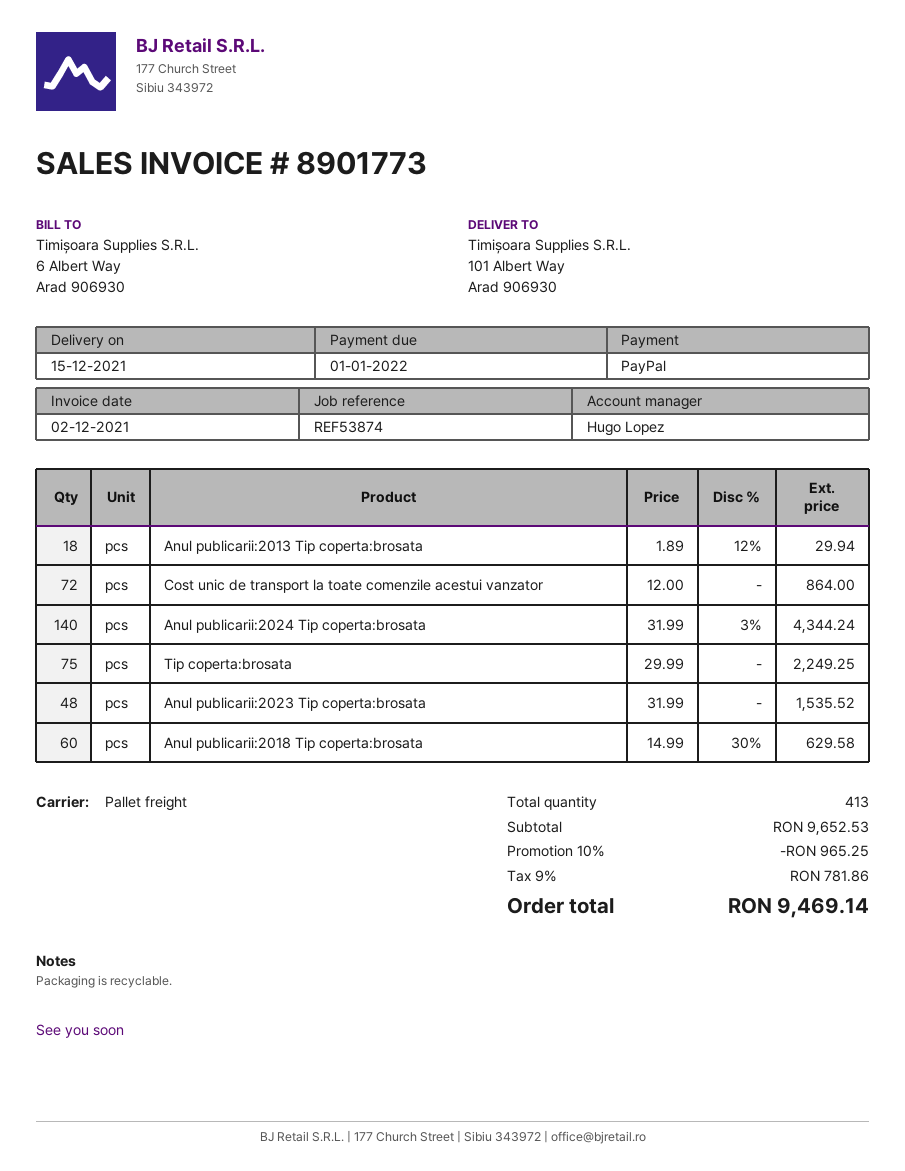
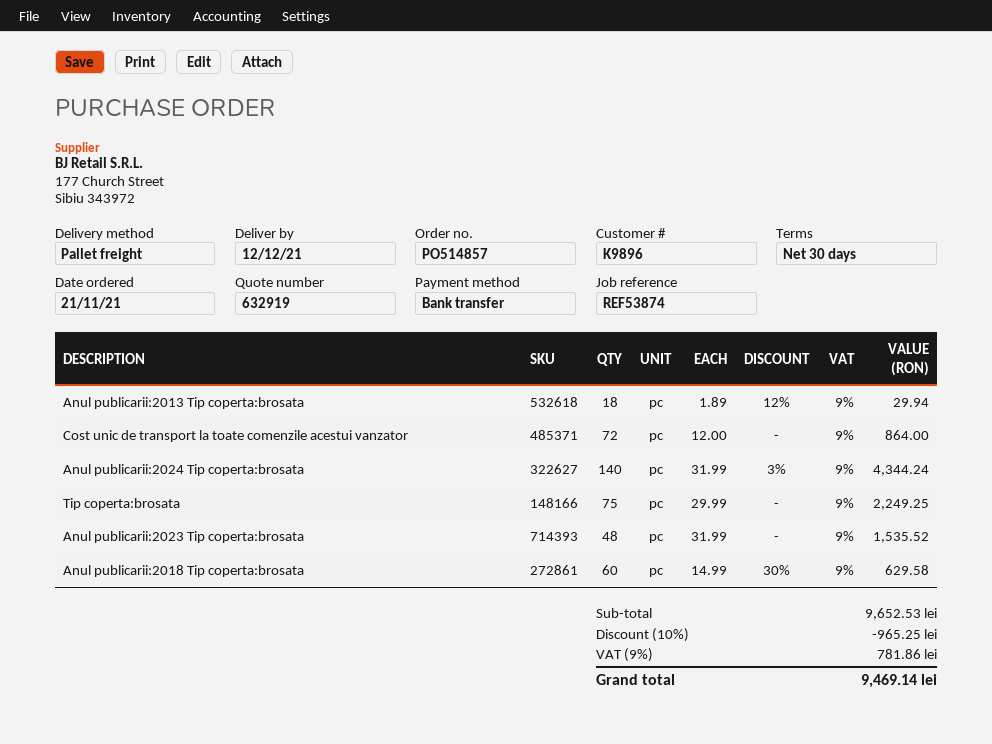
delivery date: 2021-12-15 -> 2021-12-12
payment method: PayPal -> bank transfer

